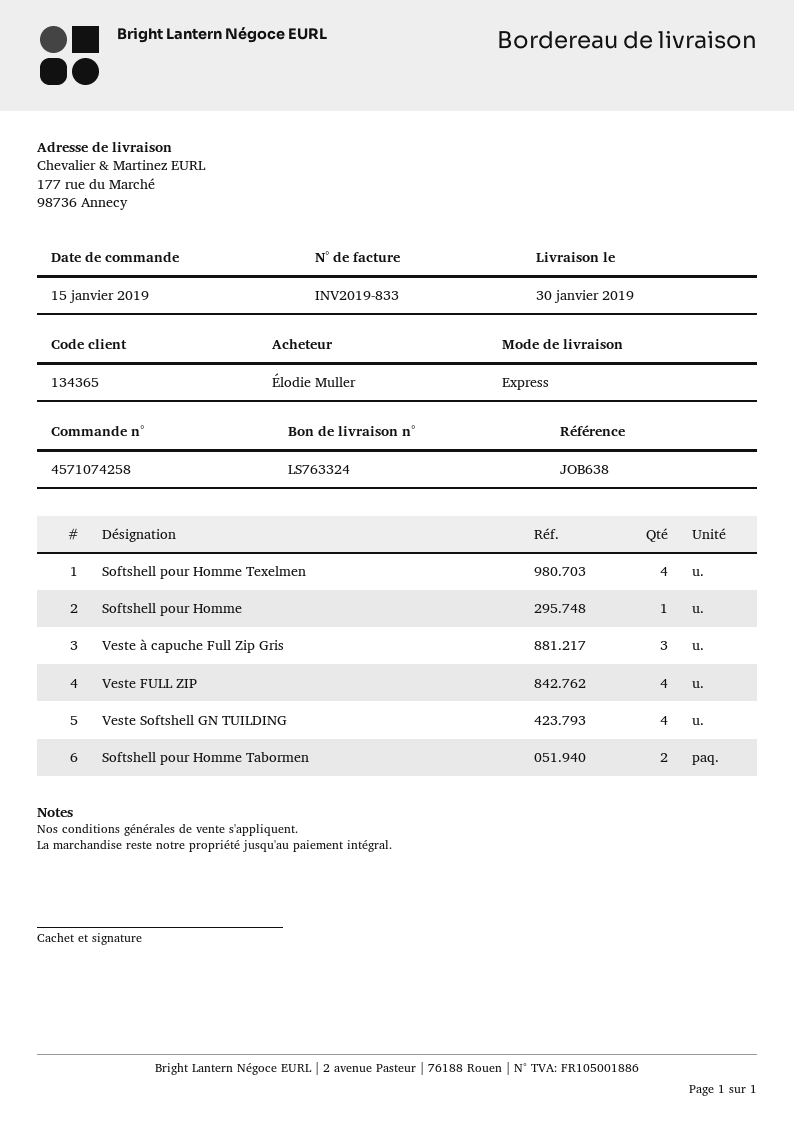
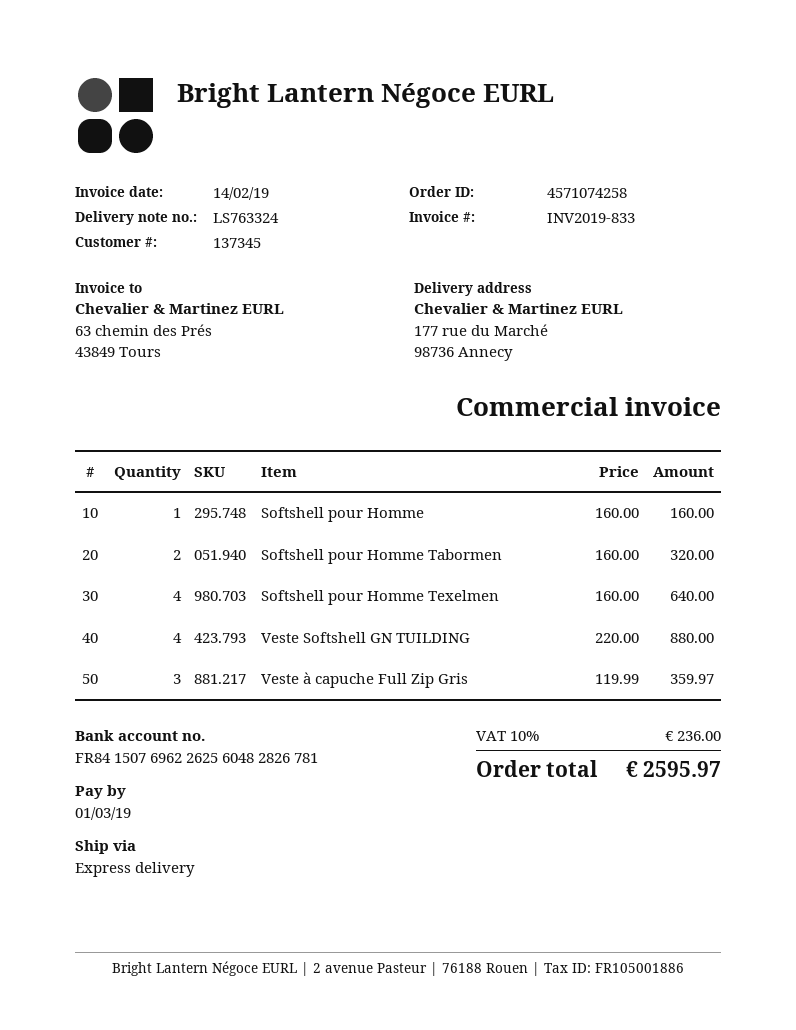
customer number: 134365 -> 137345
Veste FULL ZIP: 4 -> none

